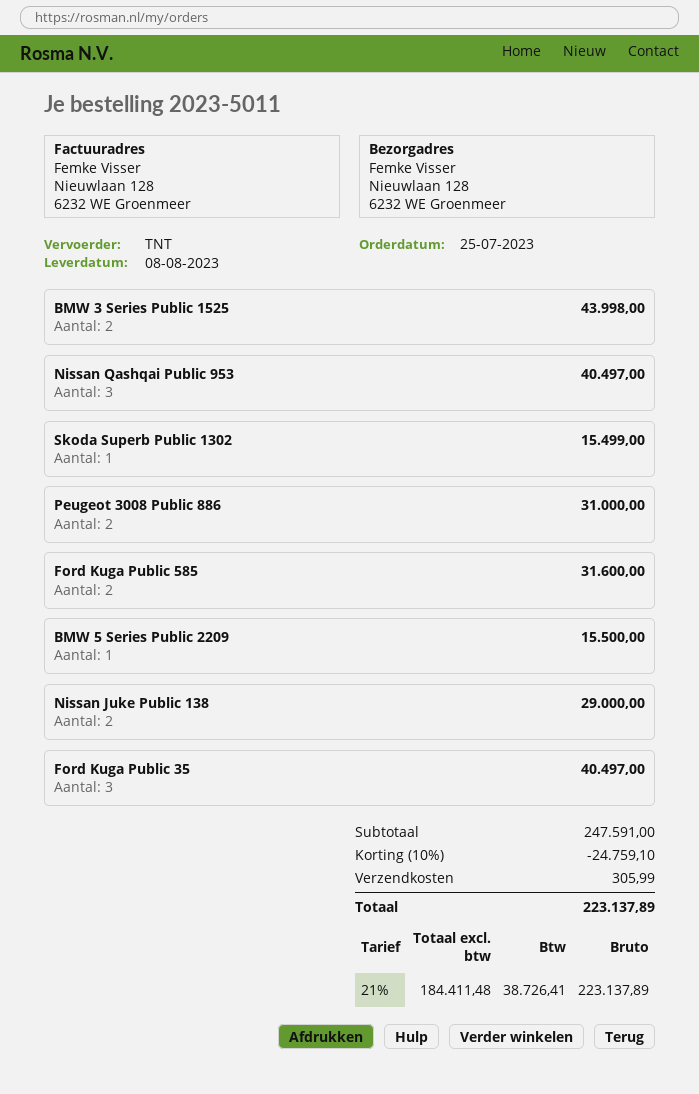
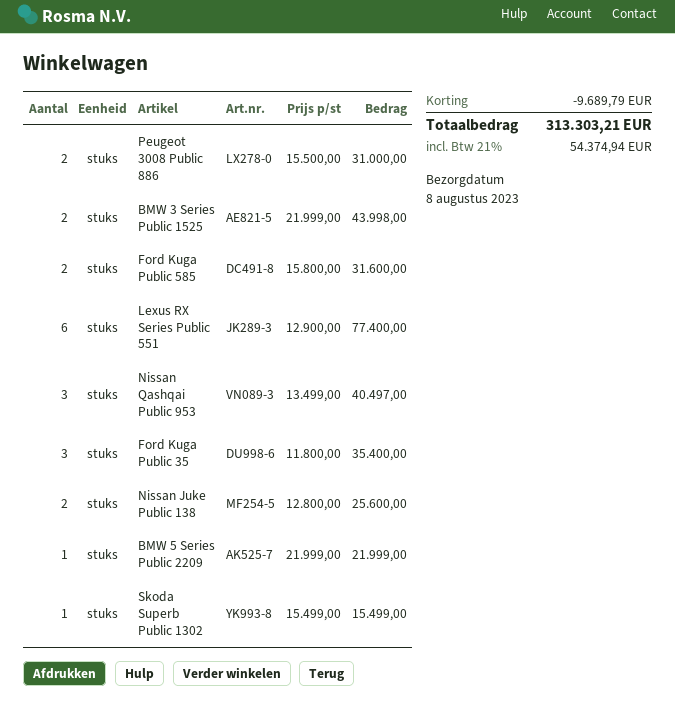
BMW 5 Series Public 2209: 1 for 15500.00 -> 1 for 21999.00
Nissan Juke Public 138: 2 for 29000.00 -> 2 for 25600.00
Ford Kuga Public 35: 3 for 40497.00 -> 3 for 35400.00
Lexus RX Series Public 551: none -> 6 for 77400.00
discount: 24759.10 -> 9689.79
shipping: 305.99 -> none
tax: 21% = 38726.41 -> 21% = 54374.94
total: 223137.89 -> 313303.21

